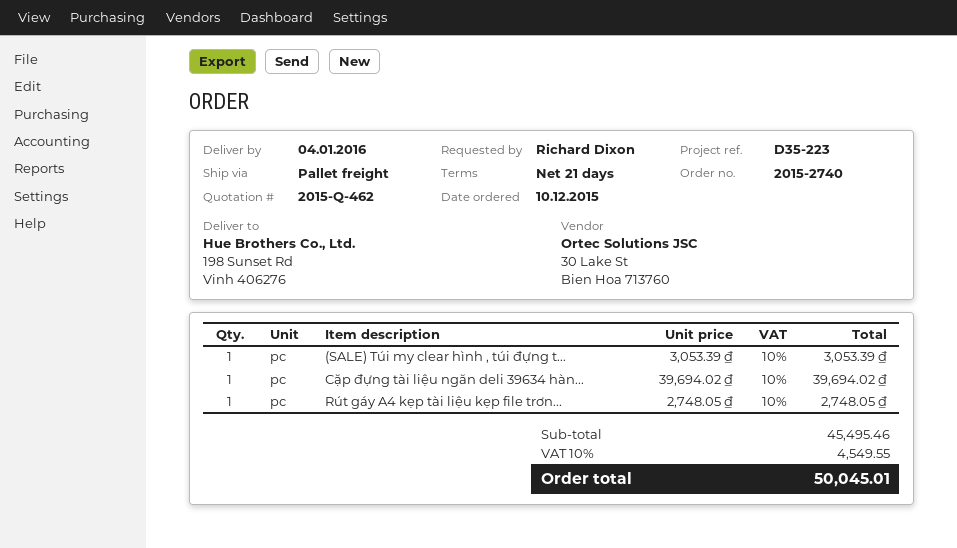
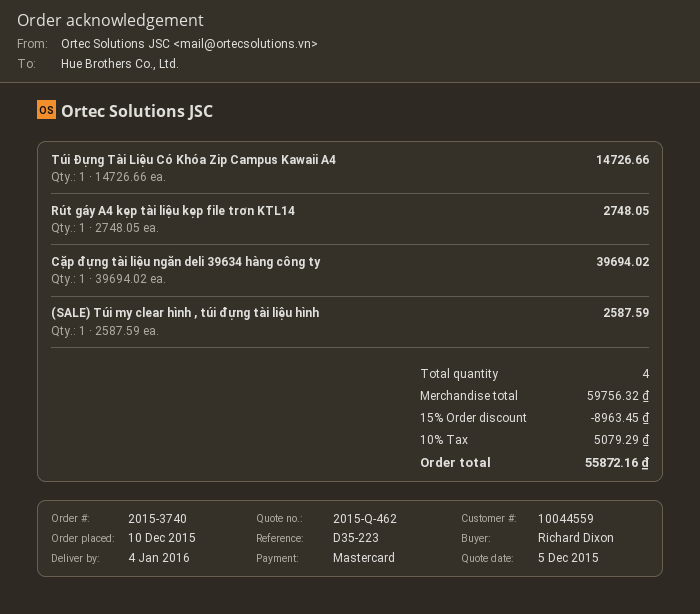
order number: 2015-2740 -> 2015-3740
(SALE) Túi my clear hình , túi đựng t...: 1 x 3053.39 = 3053.39 -> 1 x 2587.59 = 2587.59
Túi Đựng Tài Liệu Có Khóa Zip Campus Kawaii A4: none -> 1 x 14726.66 = 14726.66
subtotal: 45495.46 -> 59756.32
discount: none -> 15% = 8963.45
tax: 10% = 4549.55 -> 10% = 5079.29
total: 50045.01 -> 55872.16

